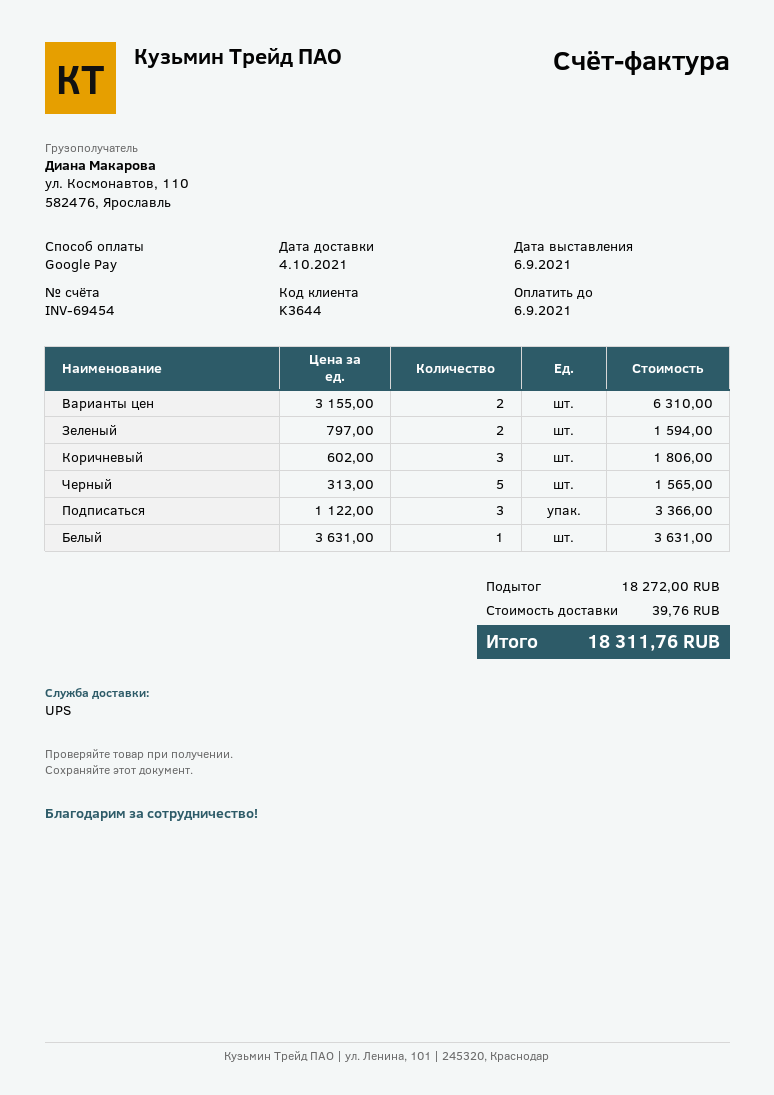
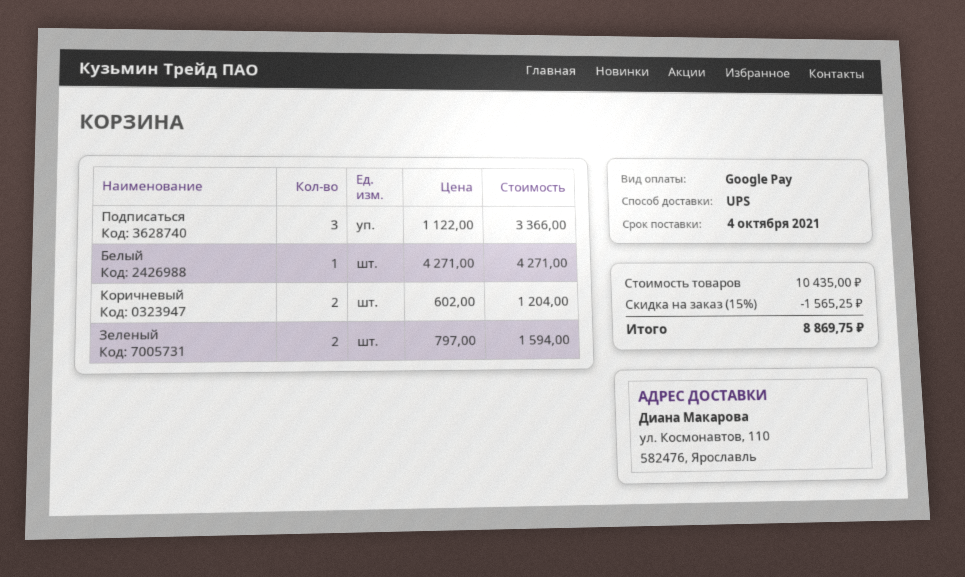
Варианты цен: 2 x 3155.00 = 6310.00 -> none
Коричневый: 3 x 602.00 = 1806.00 -> 2 x 602.00 = 1204.00
Черный: 5 x 313.00 = 1565.00 -> none
Белый: 1 x 3631.00 = 3631.00 -> 1 x 4271.00 = 4271.00
subtotal: 18272.00 -> 10435.00
discount: none -> 15% = 1565.25
shipping: 39.76 -> none
total: 18311.76 -> 8869.75

